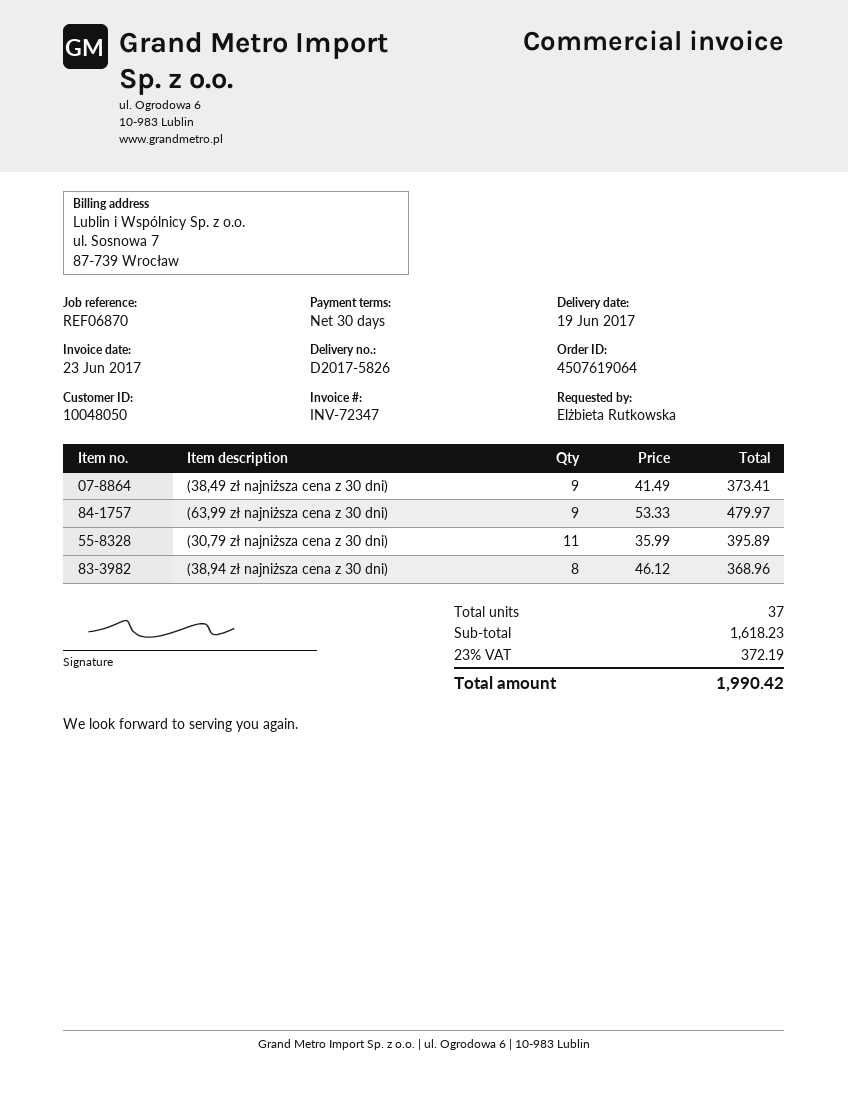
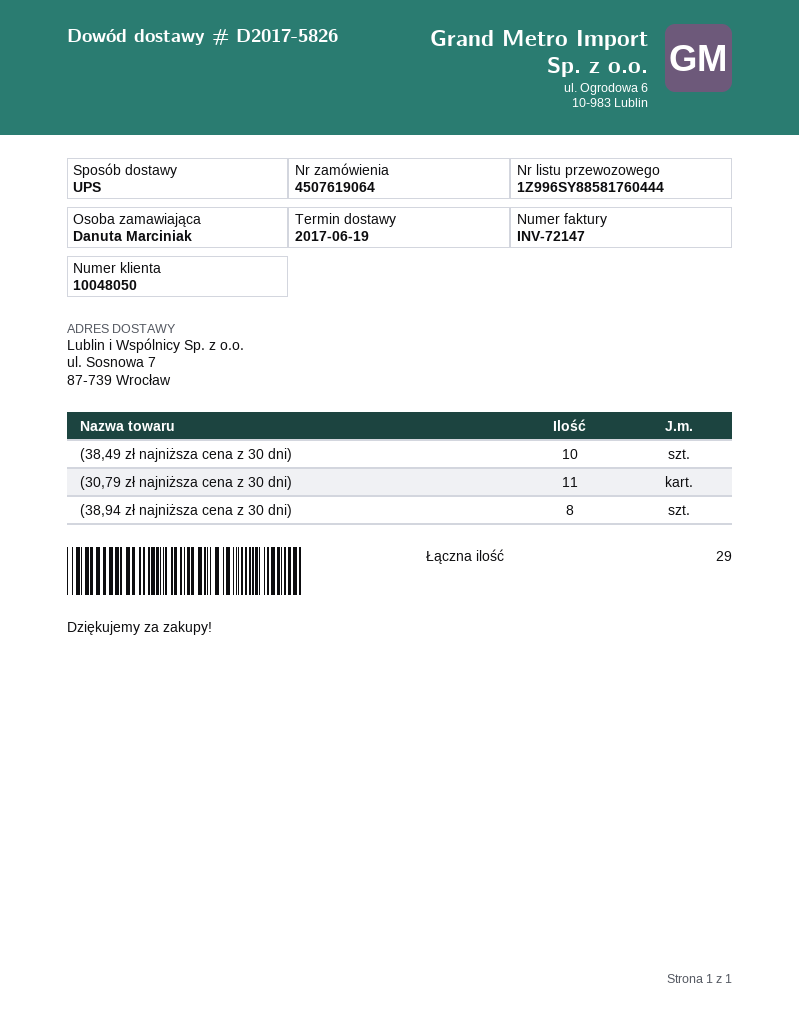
invoice number: INV-72347 -> INV-72147
ordered by: Elżbieta Rutkowska -> Danuta Marciniak
(38,49 zł najniższa cena z 30 dni): 9 -> 10
(63,99 zł najniższa cena z 30 dni): 9 -> none
total quantity: 37 -> 29

